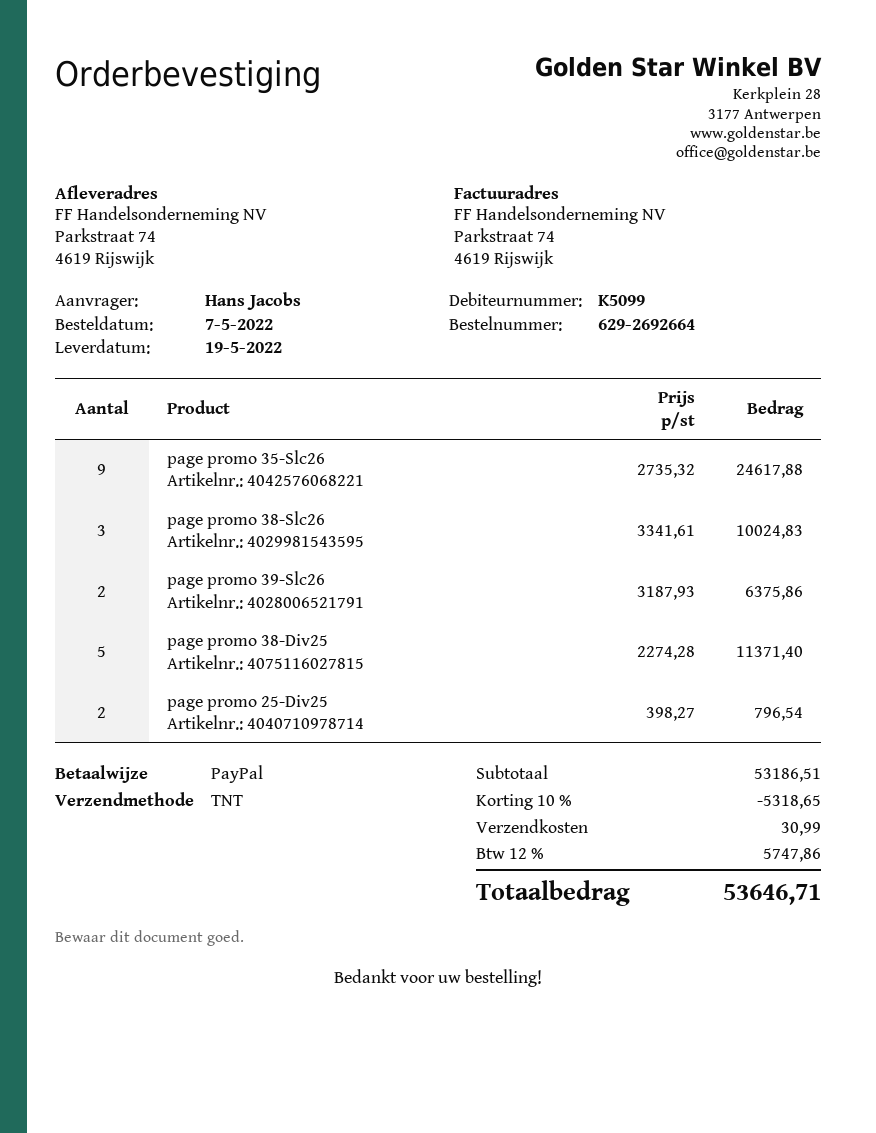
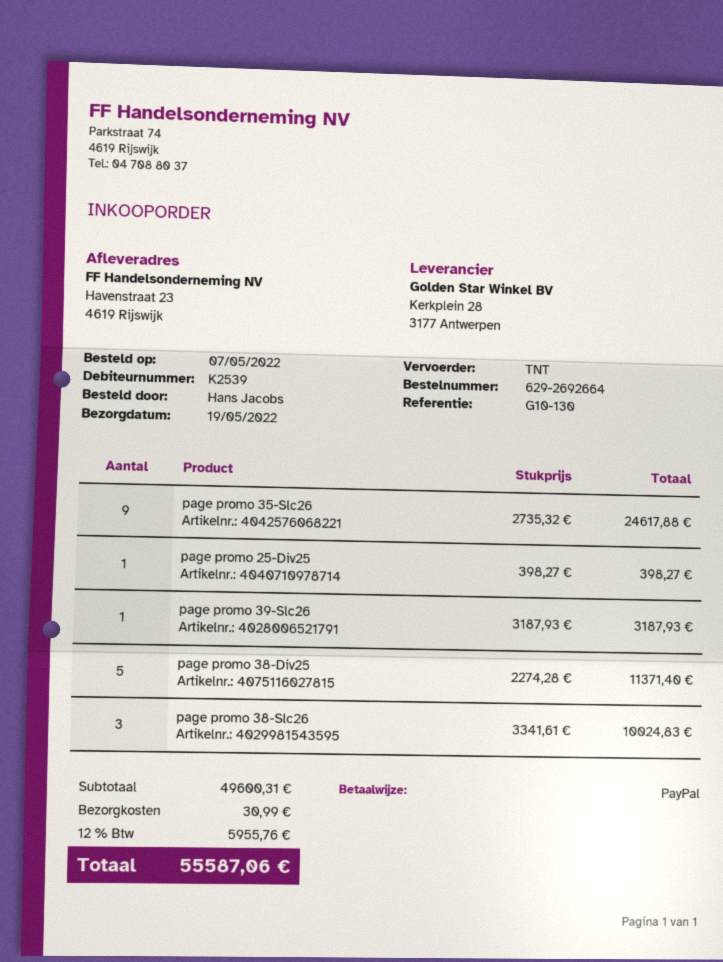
customer number: K5099 -> K2539
ship to: Parkstraat 74, 4619 Rijswijk -> Havenstraat 23, 4619 Rijswijk
page promo 39-Slc26: 2 x 3187.93 = 6375.86 -> 1 x 3187.93 = 3187.93
page promo 25-Div25: 2 x 398.27 = 796.54 -> 1 x 398.27 = 398.27
subtotal: 53186.51 -> 49600.31
discount: 10% = 5318.65 -> none
tax: 12% = 5747.86 -> 12% = 5955.76
total: 53646.71 -> 55587.06

